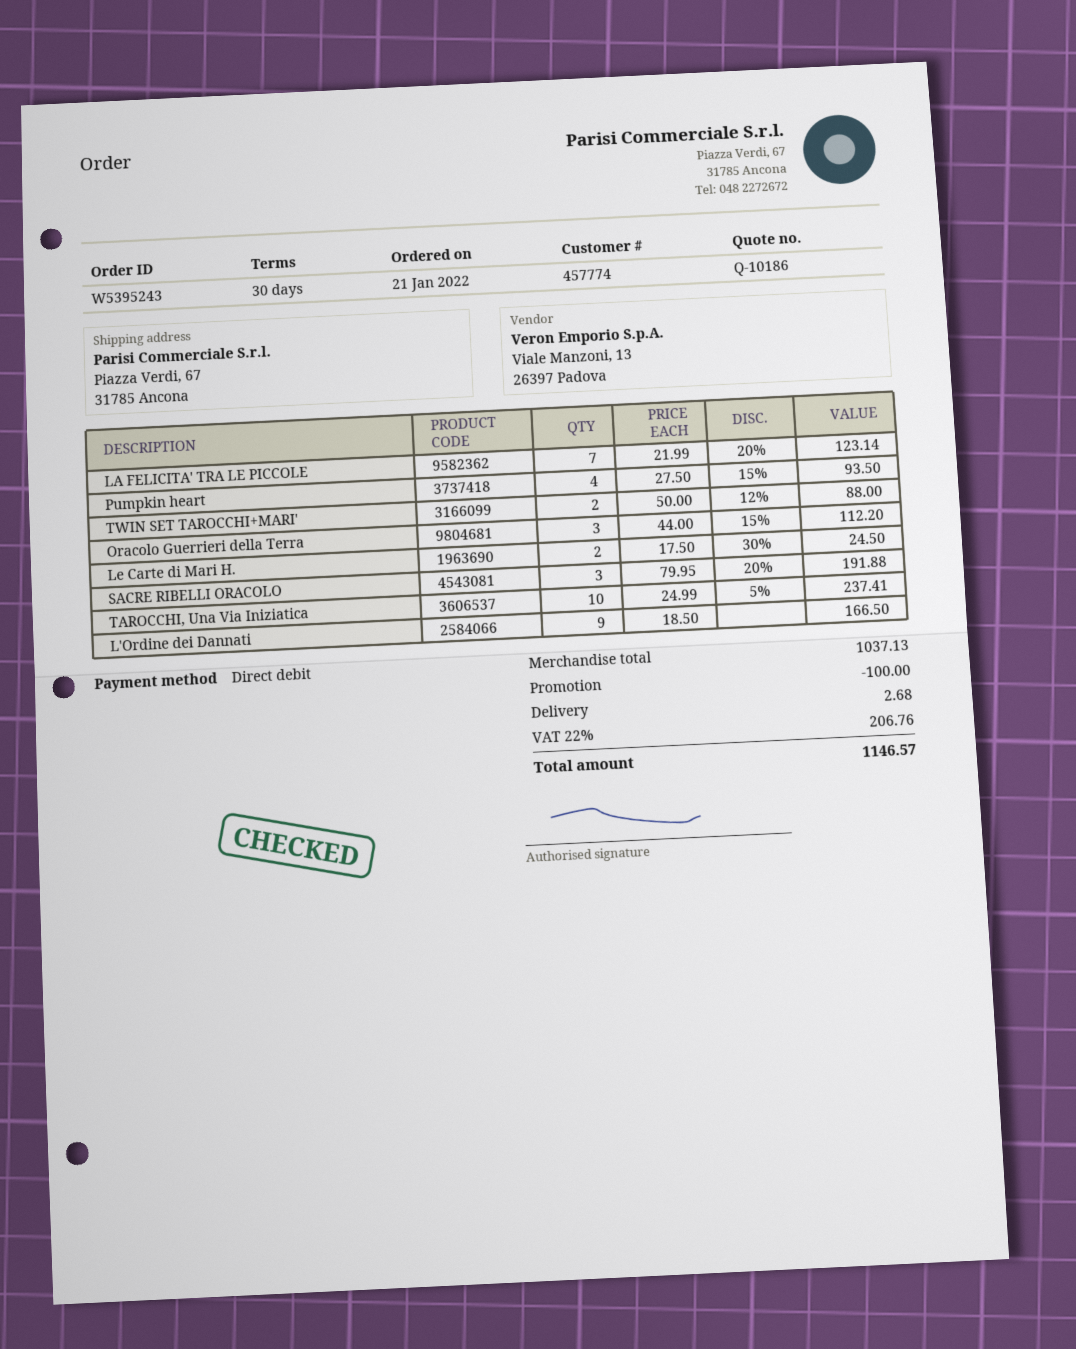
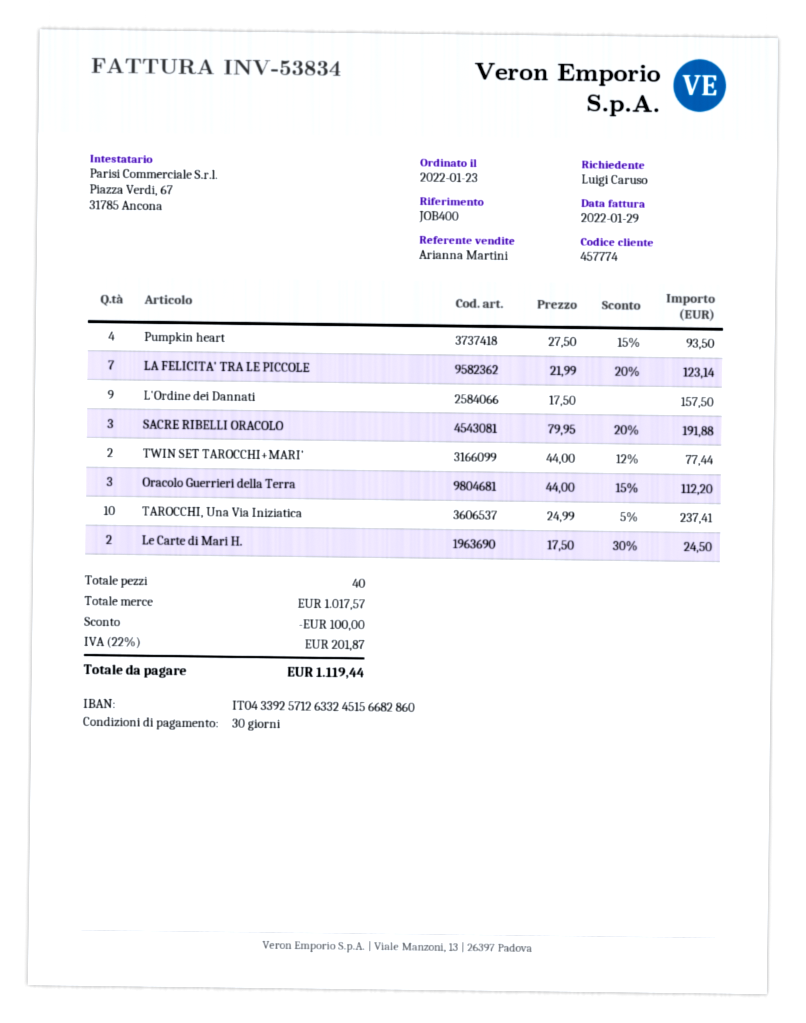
order date: 2022-01-21 -> 2022-01-23
TWIN SET TAROCCHI+MARI': 2 x 50.00 - 12% = 88.00 -> 2 x 44.00 - 12% = 77.44
L'Ordine dei Dannati: 9 x 18.50 = 166.50 -> 9 x 17.50 = 157.50
subtotal: 1037.13 -> 1017.57
shipping: 2.68 -> none
tax: 22% = 206.76 -> 22% = 201.87
total: 1146.57 -> 1119.44

